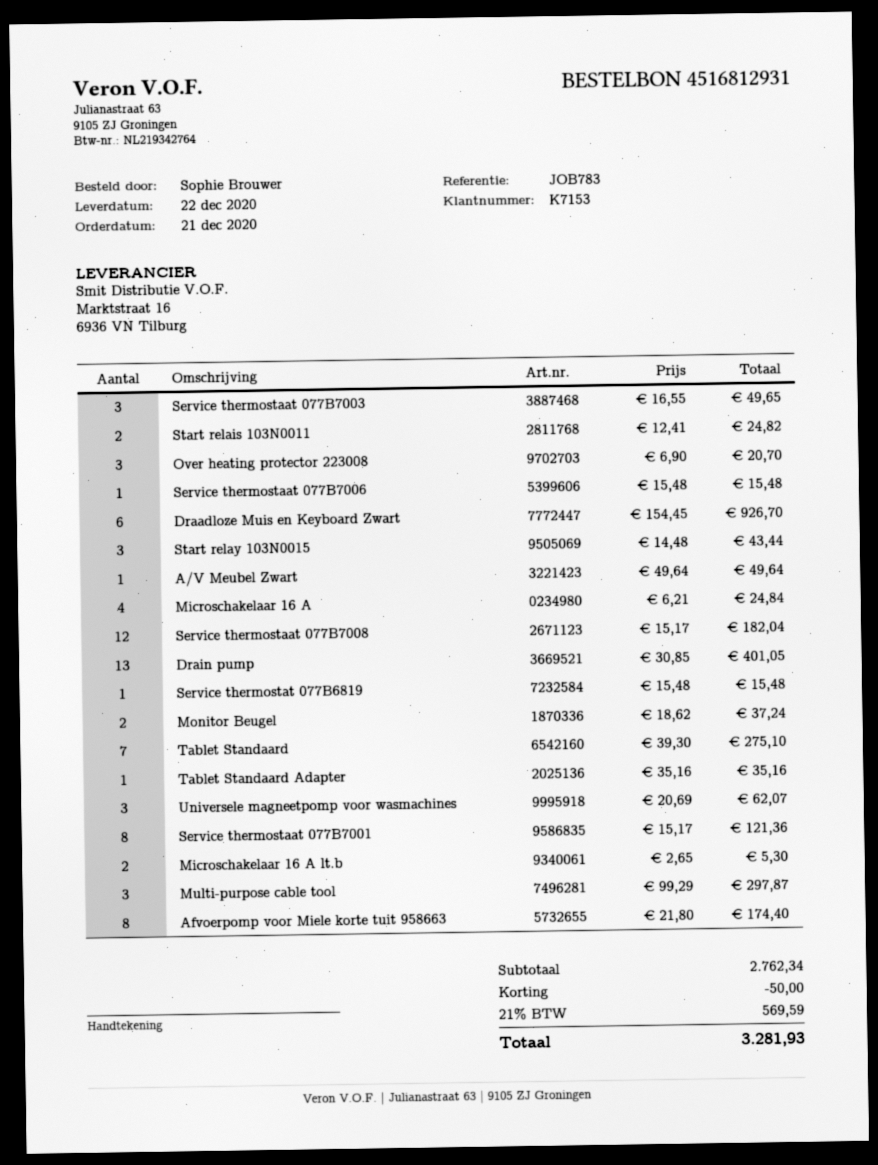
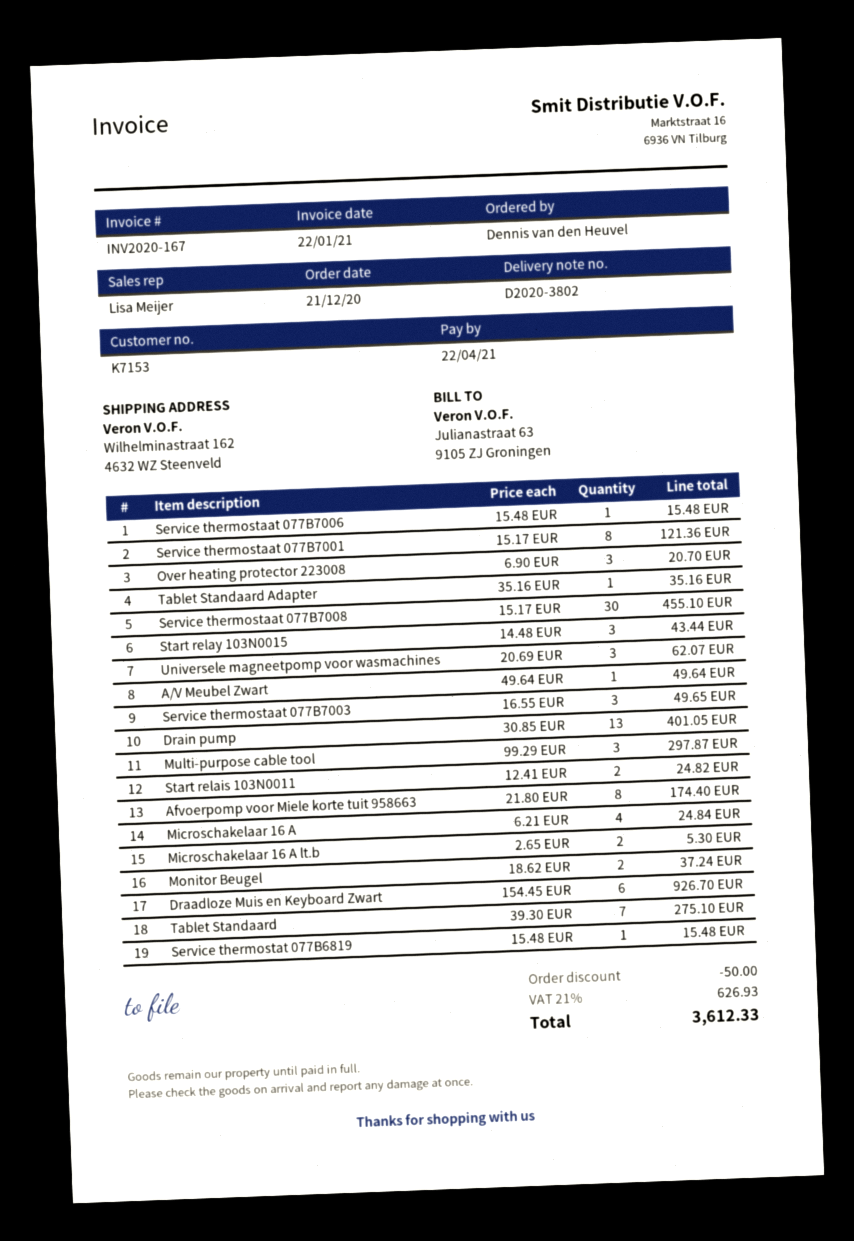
ordered by: Sophie Brouwer -> Dennis van den Heuvel
Service thermostaat 077B7008: 12 x 15.17 = 182.04 -> 30 x 15.17 = 455.10
tax: 21% = 569.59 -> 21% = 626.93
total: 3281.93 -> 3612.33

